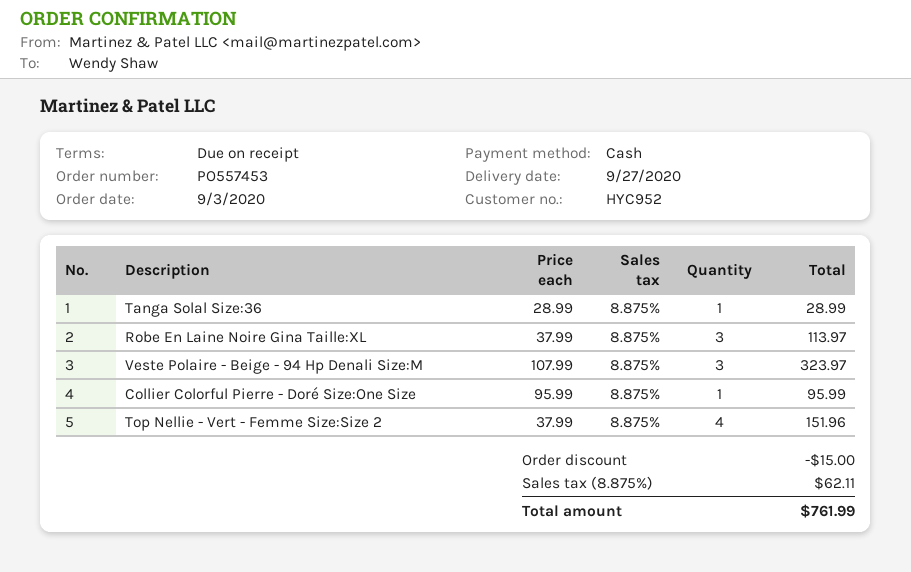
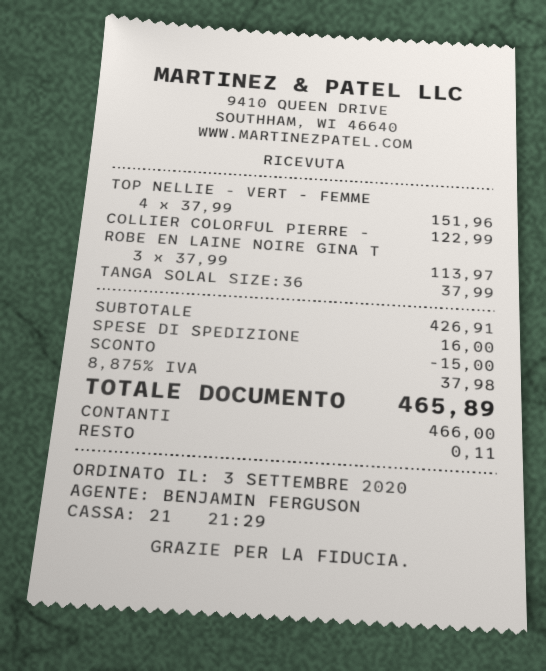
Tanga Solal Size:36: 1 x 28.99 = 28.99 -> 1 x 37.99 = 37.99
Veste Polaire - Beige - 94 Hp Denali Size:M: 3 x 107.99 = 323.97 -> none
Collier Colorful Pierre - Doré Size:One Size: 1 x 95.99 = 95.99 -> 1 x 122.99 = 122.99
shipping: none -> 16.00
tax: 8.875% = 62.11 -> 8.875% = 37.98
total: 761.99 -> 465.89

